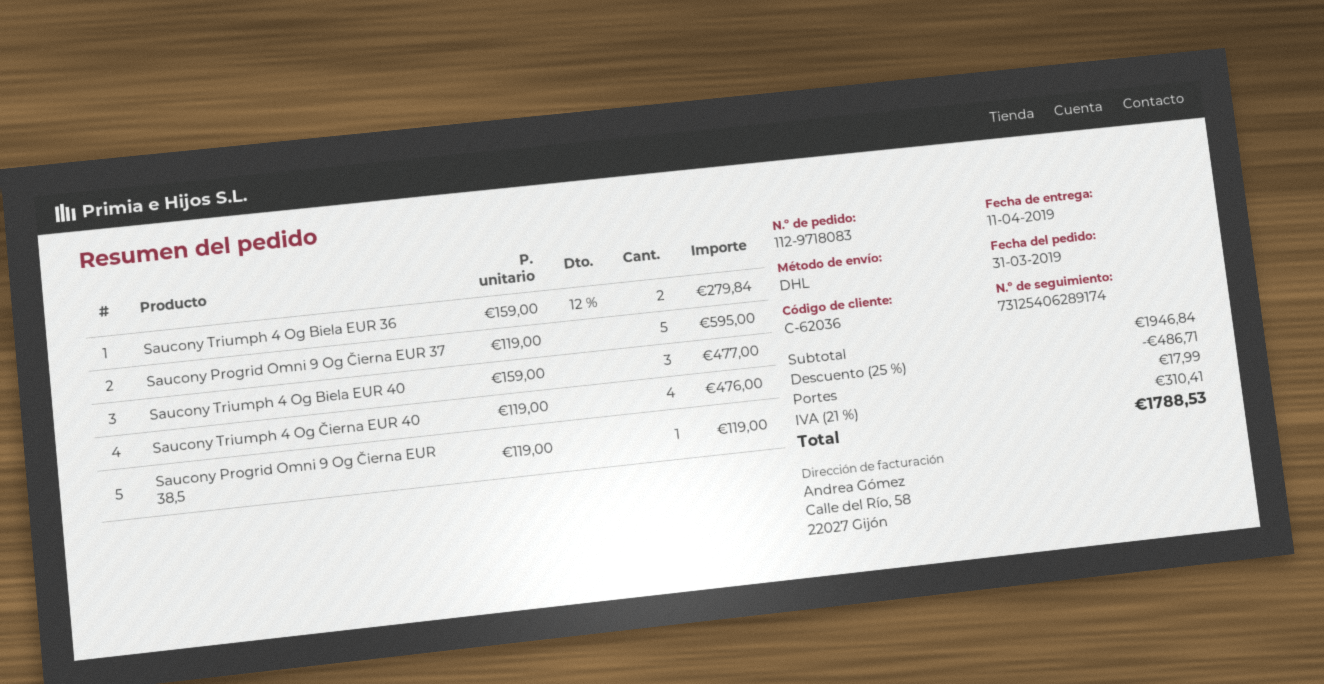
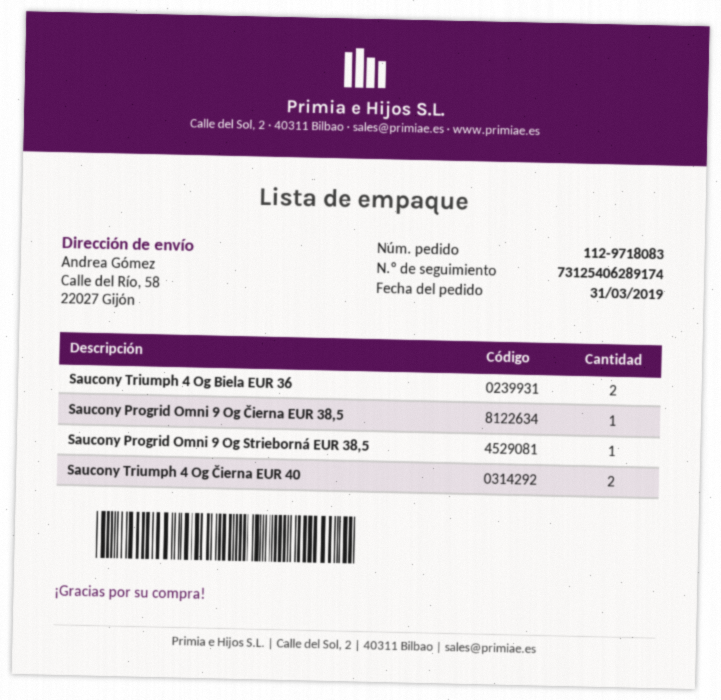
Saucony Progrid Omni 9 Og Čierna EUR 37: 5 -> none
Saucony Triumph 4 Og Biela EUR 40: 3 -> none
Saucony Triumph 4 Og Čierna EUR 40: 4 -> 2
Saucony Progrid Omni 9 Og Strieborná EUR 38,5: none -> 1

